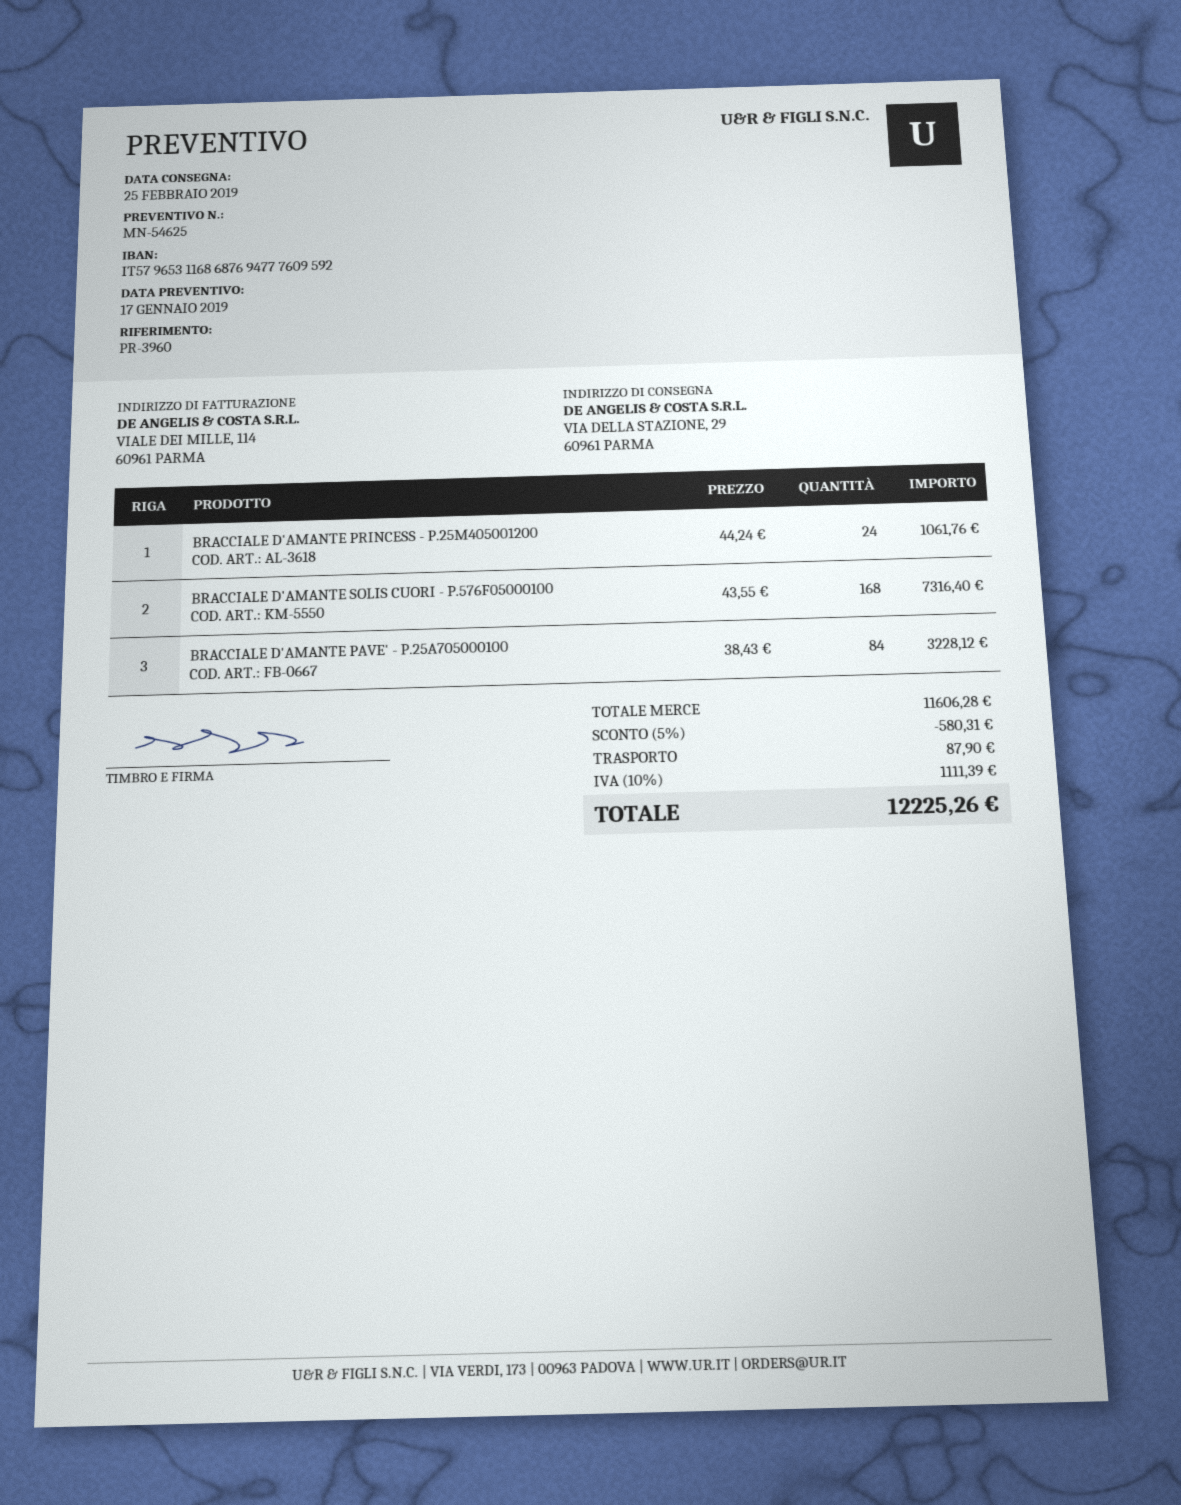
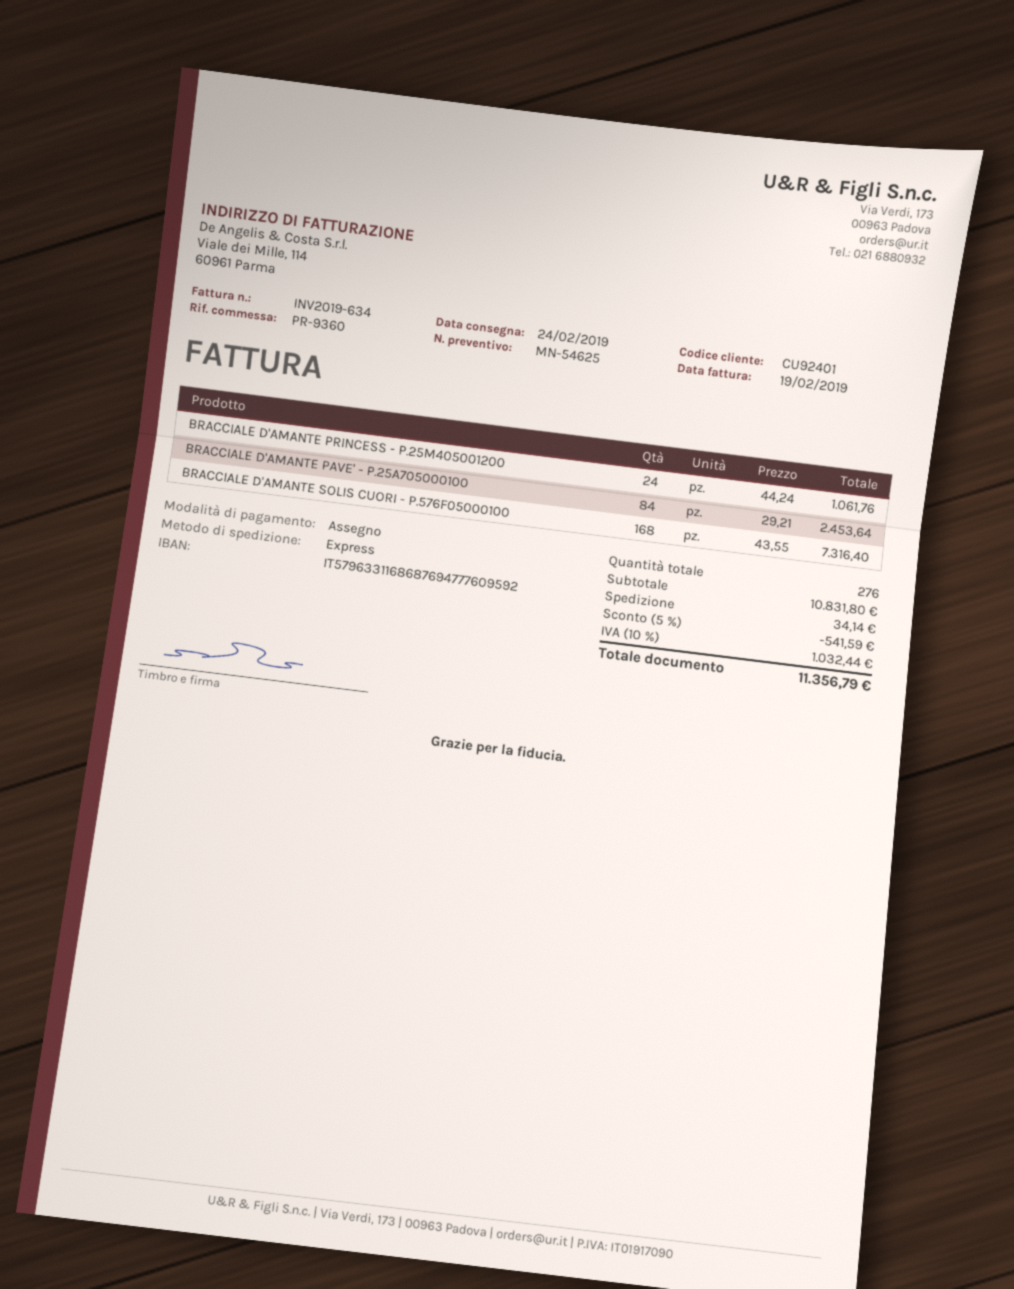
delivery date: 2019-02-25 -> 2019-02-24
reference: PR-3960 -> PR-9360
bank account: IT5796531168687694777609592 -> IT5796331168687694777609592
BRACCIALE D'AMANTE PAVE' - P.25A705000100: 84 x 38.43 = 3228.12 -> 84 x 29.21 = 2453.64
subtotal: 11606.28 -> 10831.80
discount: 5% = 580.31 -> 5% = 541.59
shipping: 87.90 -> 34.14
tax: 10% = 1111.39 -> 10% = 1032.44
total: 12225.26 -> 11356.79

